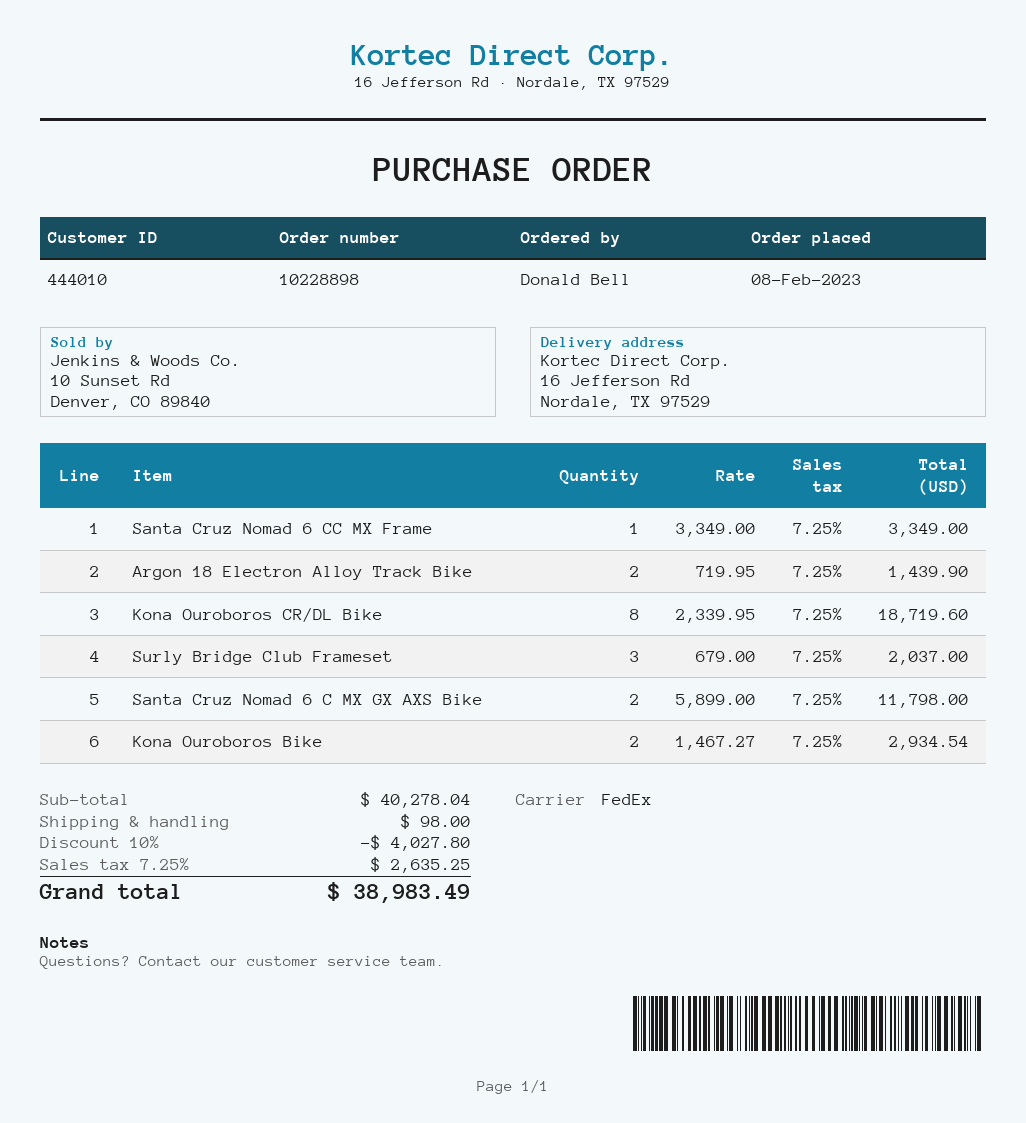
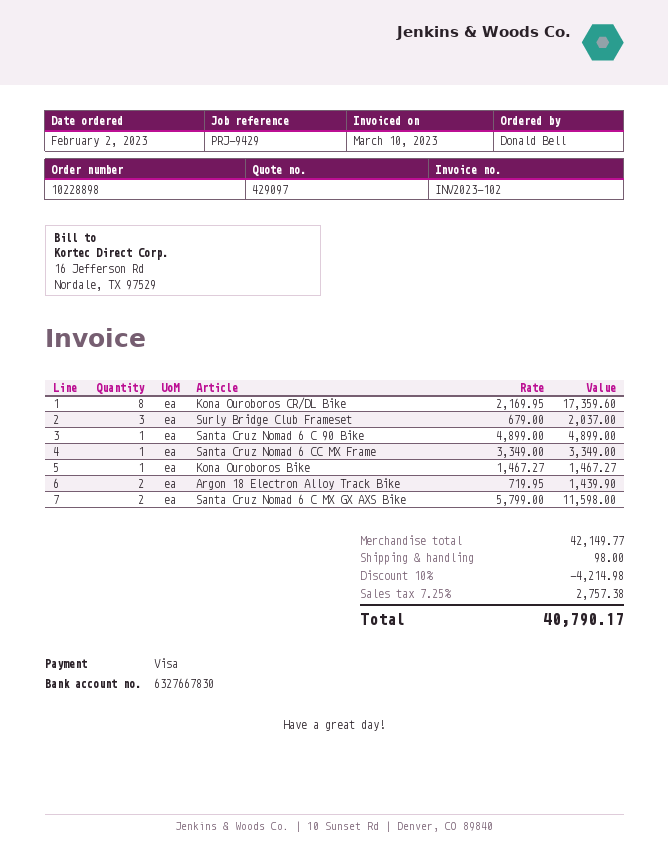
order date: 2023-02-08 -> 2023-02-02
Kona Ouroboros CR/DL Bike: 8 x 2339.95 = 18719.60 -> 8 x 2169.95 = 17359.60
Santa Cruz Nomad 6 C MX GX AXS Bike: 2 x 5899.00 = 11798.00 -> 2 x 5799.00 = 11598.00
Kona Ouroboros Bike: 2 x 1467.27 = 2934.54 -> 1 x 1467.27 = 1467.27
Santa Cruz Nomad 6 C 90 Bike: none -> 1 x 4899.00 = 4899.00
subtotal: 40278.04 -> 42149.77
discount: 10% = 4027.80 -> 10% = 4214.98
tax: 7.25% = 2635.25 -> 7.25% = 2757.38
total: 38983.49 -> 40790.17

